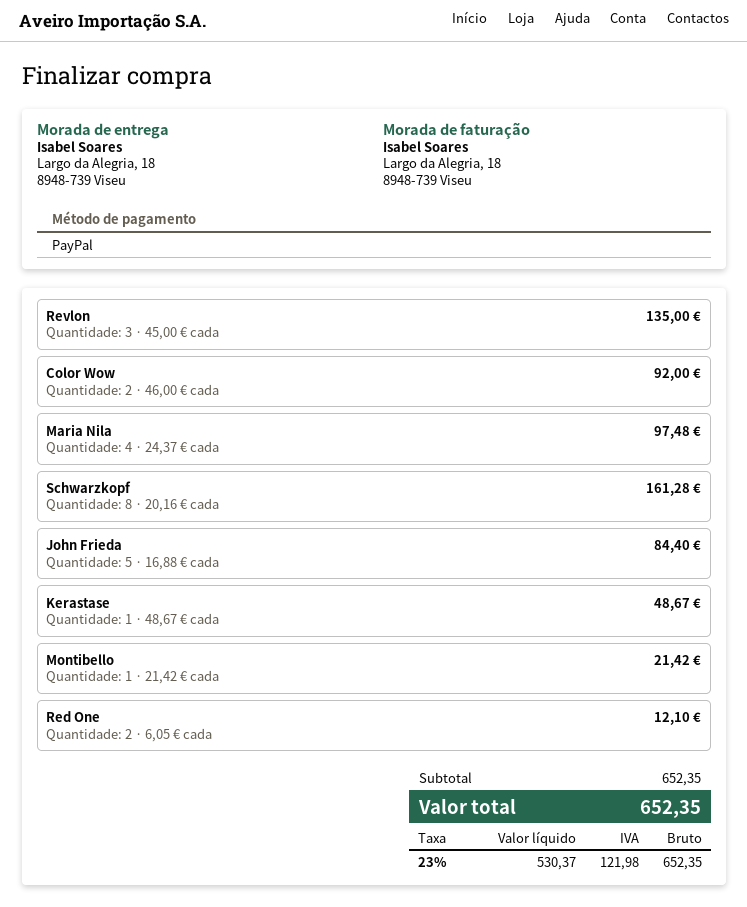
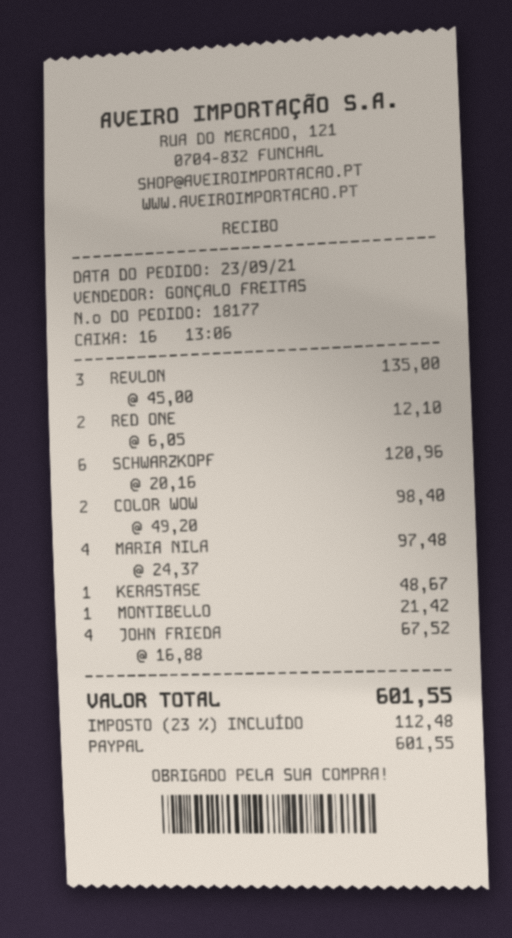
Color Wow: 2 x 46.00 = 92.00 -> 2 x 49.20 = 98.40
Schwarzkopf: 8 x 20.16 = 161.28 -> 6 x 20.16 = 120.96
John Frieda: 5 x 16.88 = 84.40 -> 4 x 16.88 = 67.52
tax: 23% = 121.98 -> 23% = 112.48
total: 652.35 -> 601.55

